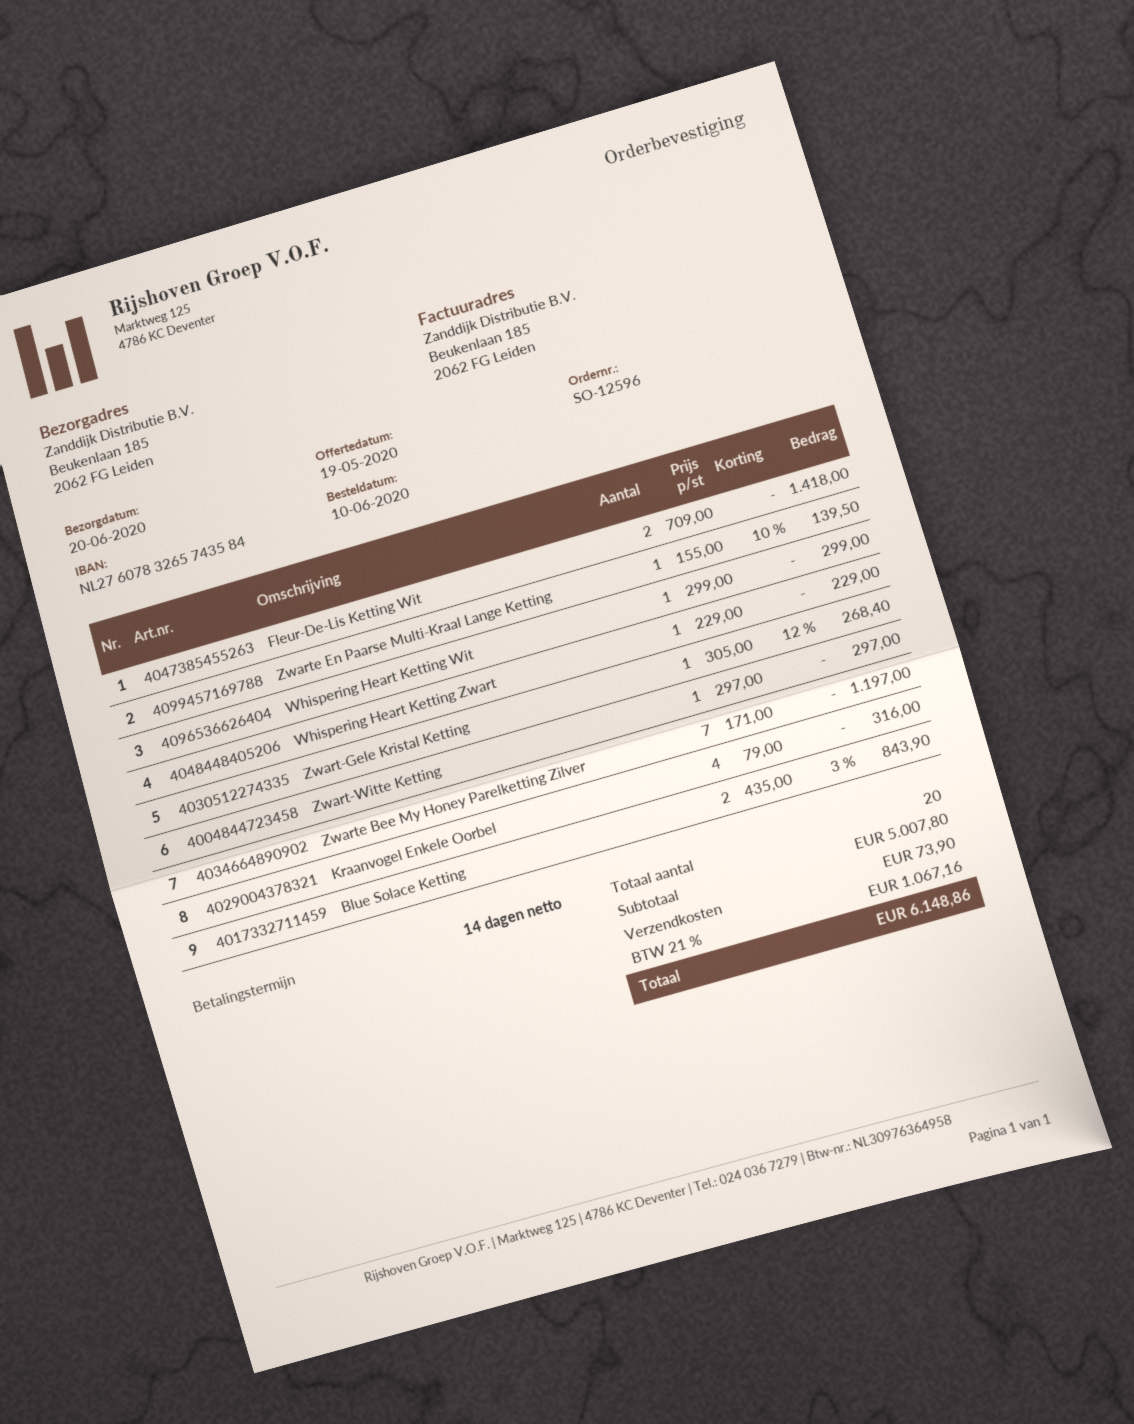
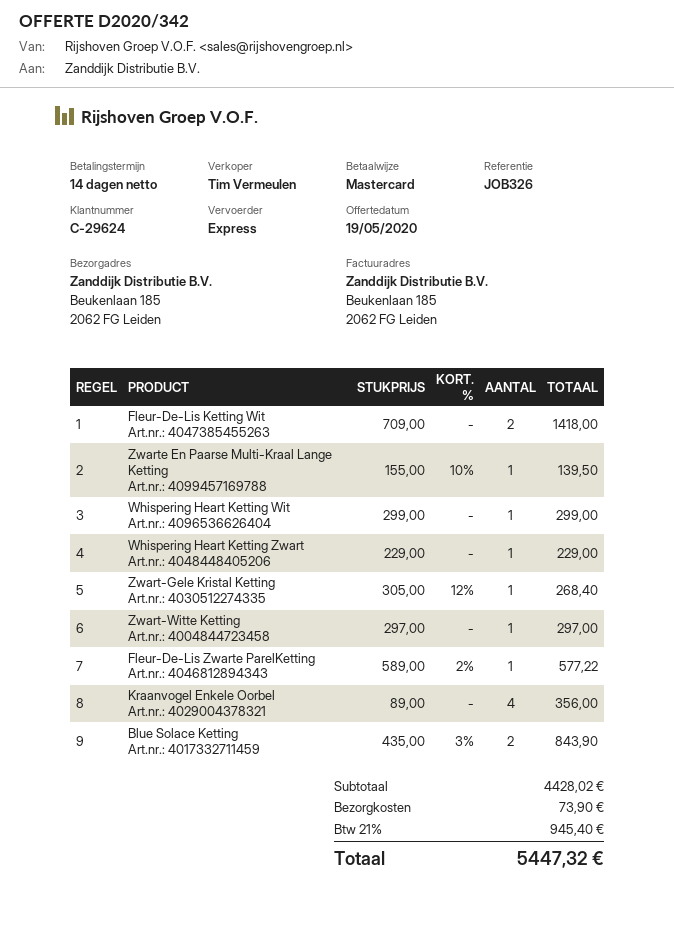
Zwarte Bee My Honey Parelketting Zilver: 7 x 171.00 = 1197.00 -> none
Kraanvogel Enkele Oorbel: 4 x 79.00 = 316.00 -> 4 x 89.00 = 356.00
Fleur-De-Lis Zwarte ParelKetting: none -> 1 x 589.00 - 2% = 577.22
subtotal: 5007.80 -> 4428.02
tax: 21% = 1067.16 -> 21% = 945.40
total: 6148.86 -> 5447.32

